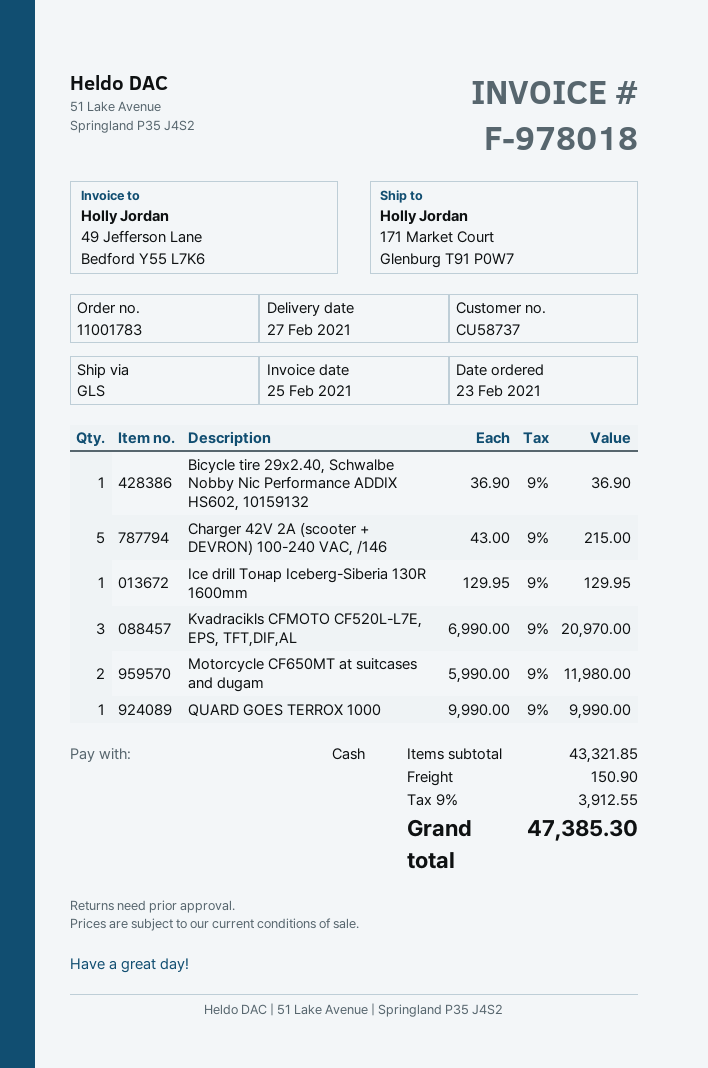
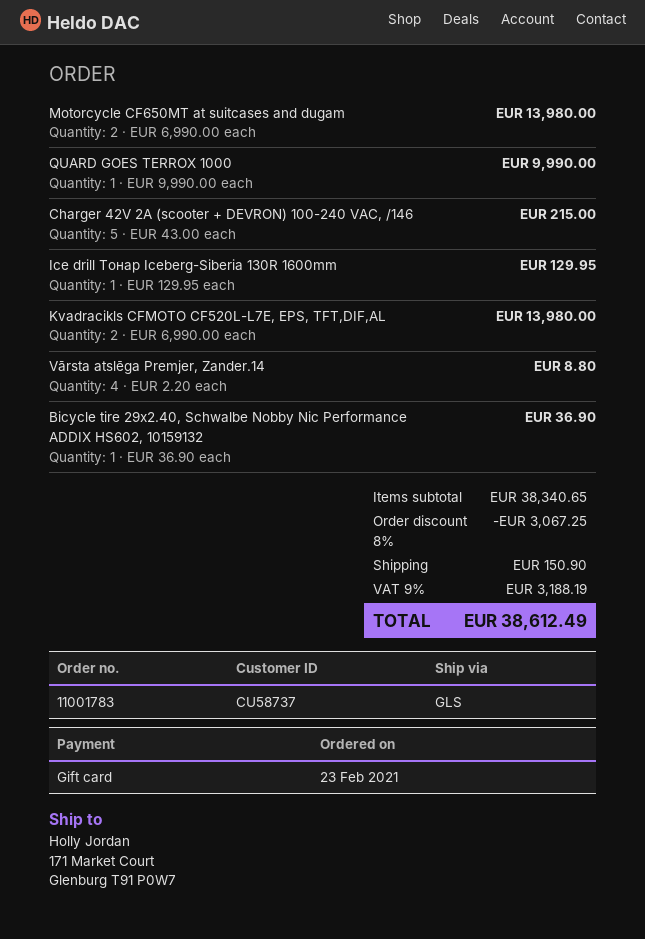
payment method: cash -> gift card
Kvadracikls CFMOTO CF520L-L7E, EPS, TFT,DIF,AL: 3 x 6990.00 = 20970.00 -> 2 x 6990.00 = 13980.00
Motorcycle CF650MT at suitcases and dugam: 2 x 5990.00 = 11980.00 -> 2 x 6990.00 = 13980.00
Vārsta atslēga Premjer, Zander.14: none -> 4 x 2.20 = 8.80
subtotal: 43321.85 -> 38340.65
discount: none -> 8% = 3067.25
tax: 9% = 3912.55 -> 9% = 3188.19
total: 47385.30 -> 38612.49

